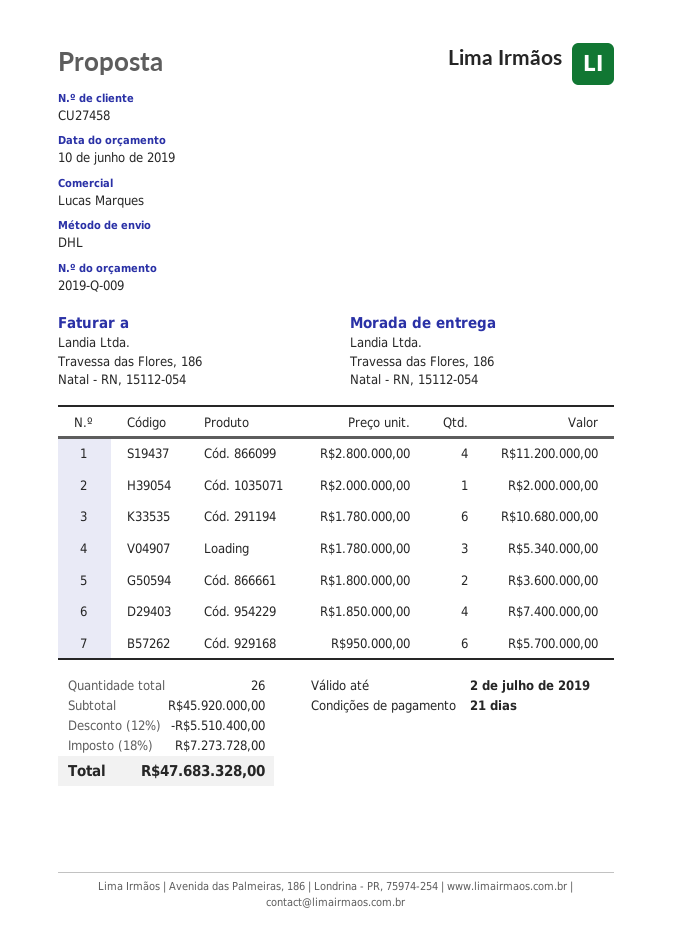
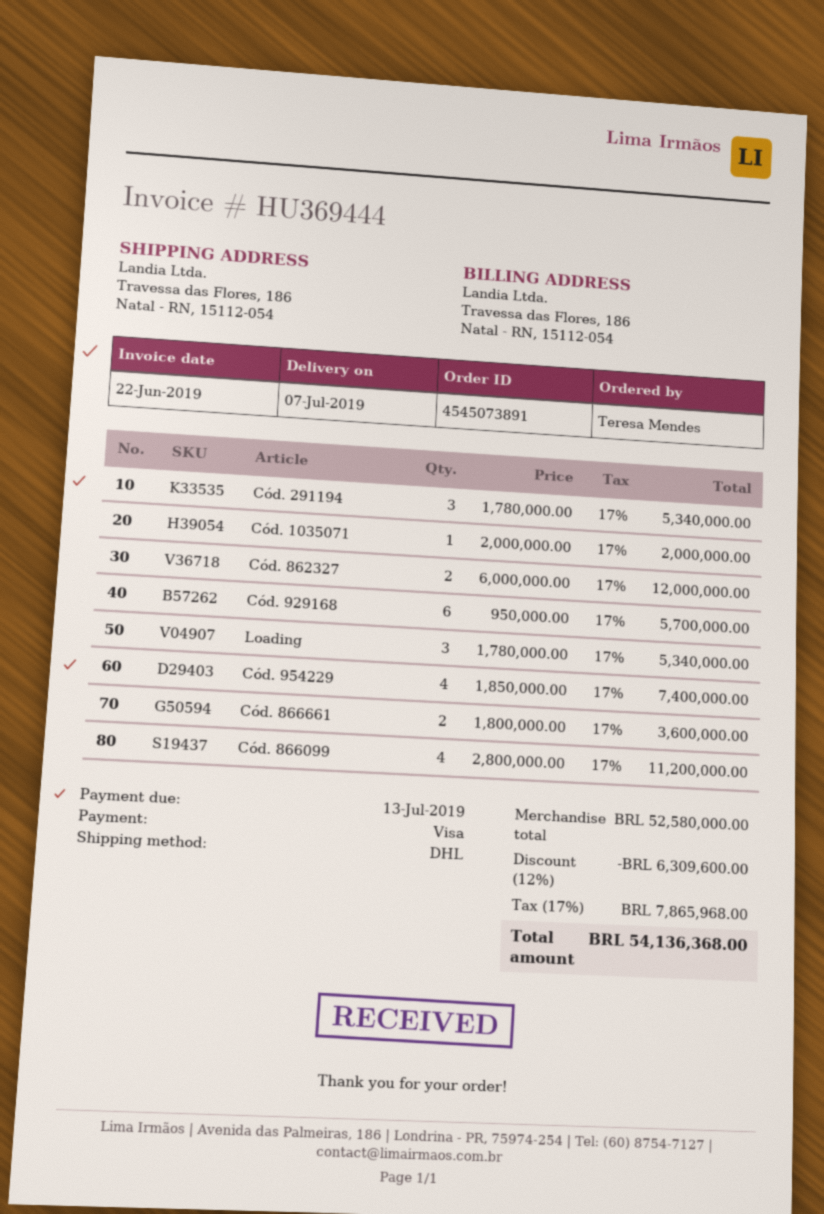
Cód. 291194: 6 x 1780000.00 = 10680000.00 -> 3 x 1780000.00 = 5340000.00
Cód. 862327: none -> 2 x 6000000.00 = 12000000.00
subtotal: 45920000.00 -> 52580000.00
discount: 12% = 5510400.00 -> 12% = 6309600.00
tax: 18% = 7273728.00 -> 17% = 7865968.00
total: 47683328.00 -> 54136368.00

